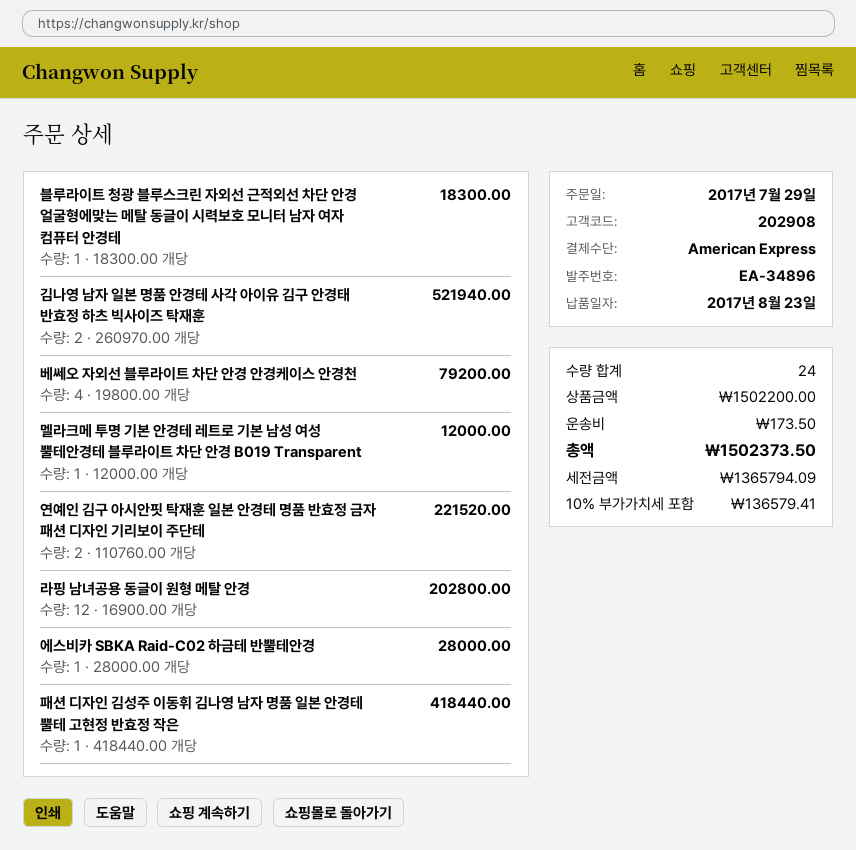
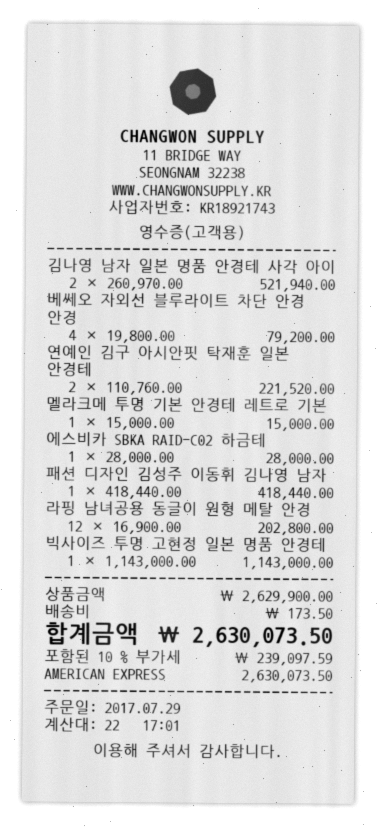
블루라이트 청광 블루스크린 자외선 근적외선 차단 안경 얼굴형에맞는 메탈 동글이 시력보호 모니터 남자 여자 컴퓨터 안경테: 1 x 18300.00 = 18300.00 -> none
멜라크메 투명 기본 안경테 레트로 기본 남성 여성 뿔테안경테 블루라이트 차단 안경 B019 Transparent: 1 x 12000.00 = 12000.00 -> 1 x 15000.00 = 15000.00
빅사이즈 투명 고현정 일본 명품 안경테: none -> 1 x 1143000.00 = 1143000.00
subtotal: 1502200.00 -> 2629900.00
tax: 10% = 136579.41 -> 10% = 239097.59
total: 1502373.50 -> 2630073.50

